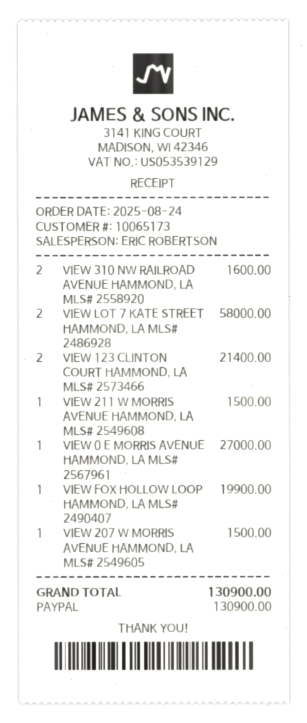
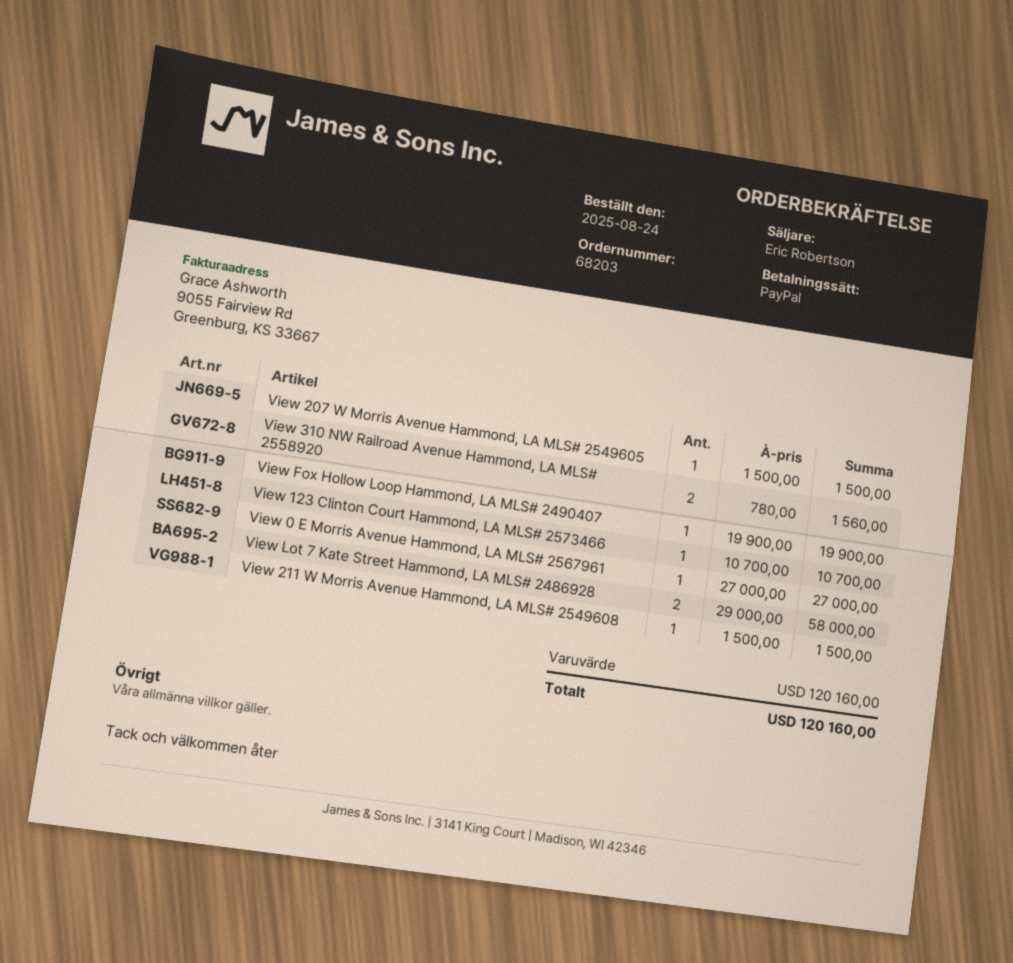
VIEW 310 NW RAILROAD AVENUE HAMMOND, LA MLS# 2558920: 2 for 1600.00 -> 2 for 1560.00
VIEW 123 CLINTON COURT HAMMOND, LA MLS# 2573466: 2 for 21400.00 -> 1 for 10700.00
total: 130900.00 -> 120160.00

